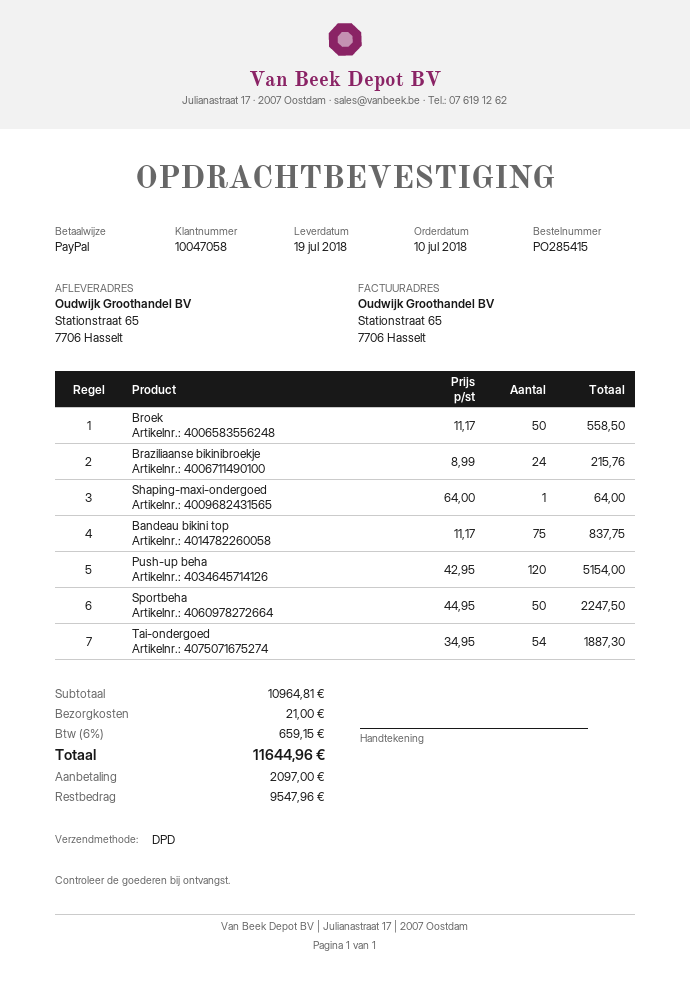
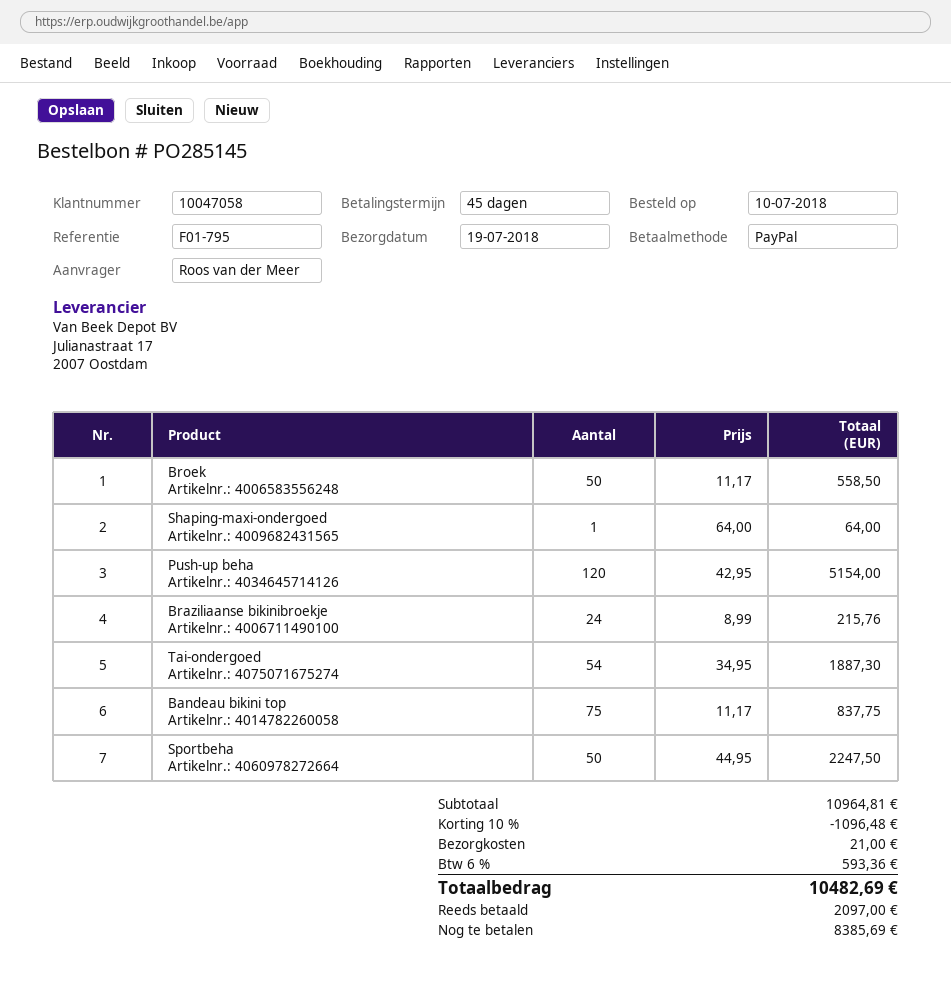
order number: PO285415 -> PO285145
discount: none -> 10% = 1096.48
tax: 6% = 659.15 -> 6% = 593.36
total: 11644.96 -> 10482.69
balance: 9547.96 -> 8385.69

